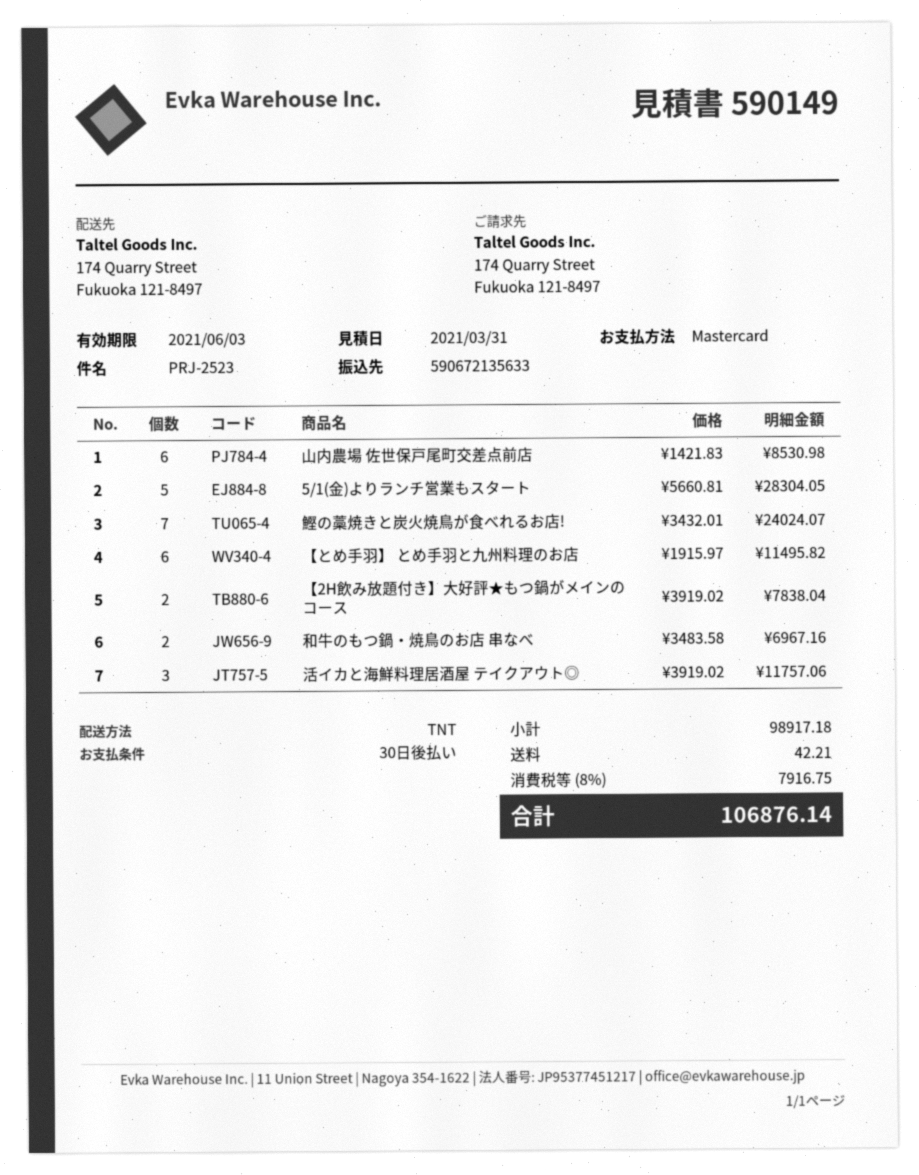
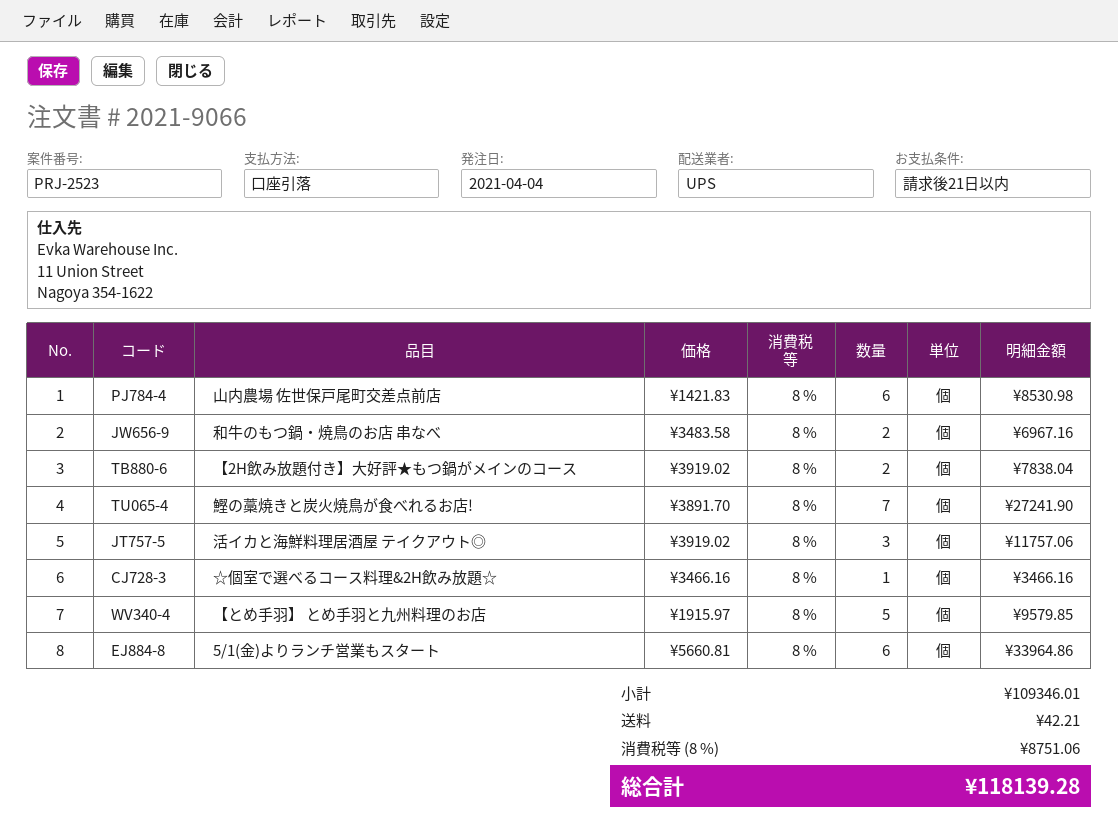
payment terms: 30 days -> 21 days
payment method: Mastercard -> direct debit
shipping method: TNT -> UPS
5/1(金)よりランチ営業もスタート: 5 x 5660.81 = 28304.05 -> 6 x 5660.81 = 33964.86
鰹の藁焼きと炭火焼鳥が食べれるお店!: 7 x 3432.01 = 24024.07 -> 7 x 3891.70 = 27241.90
【とめ手羽】 とめ手羽と九州料理のお店: 6 x 1915.97 = 11495.82 -> 5 x 1915.97 = 9579.85
☆個室で選べるコース料理&2H飲み放題☆: none -> 1 x 3466.16 = 3466.16
subtotal: 98917.18 -> 109346.01
tax: 8% = 7916.75 -> 8% = 8751.06
total: 106876.14 -> 118139.28

